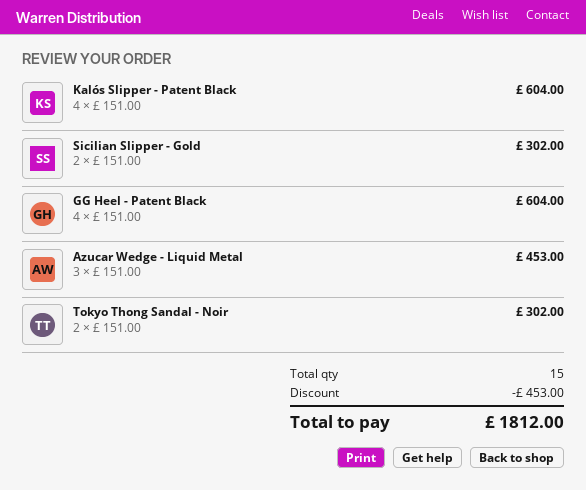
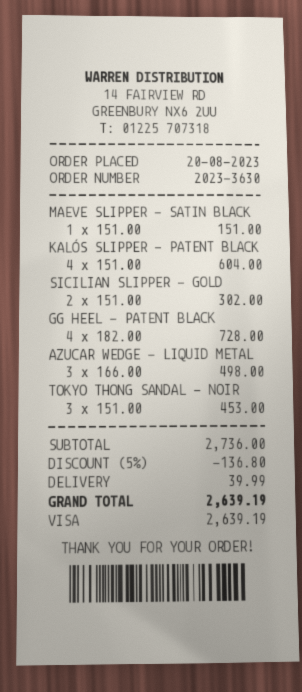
GG Heel - Patent Black: 4 x 151.00 = 604.00 -> 4 x 182.00 = 728.00
Azucar Wedge - Liquid Metal: 3 x 151.00 = 453.00 -> 3 x 166.00 = 498.00
Tokyo Thong Sandal - Noir: 2 x 151.00 = 302.00 -> 3 x 151.00 = 453.00
MAEVE SLIPPER - SATIN BLACK: none -> 1 x 151.00 = 151.00
discount: 453.00 -> 136.80
shipping: none -> 39.99
total: 1812.00 -> 2639.19

